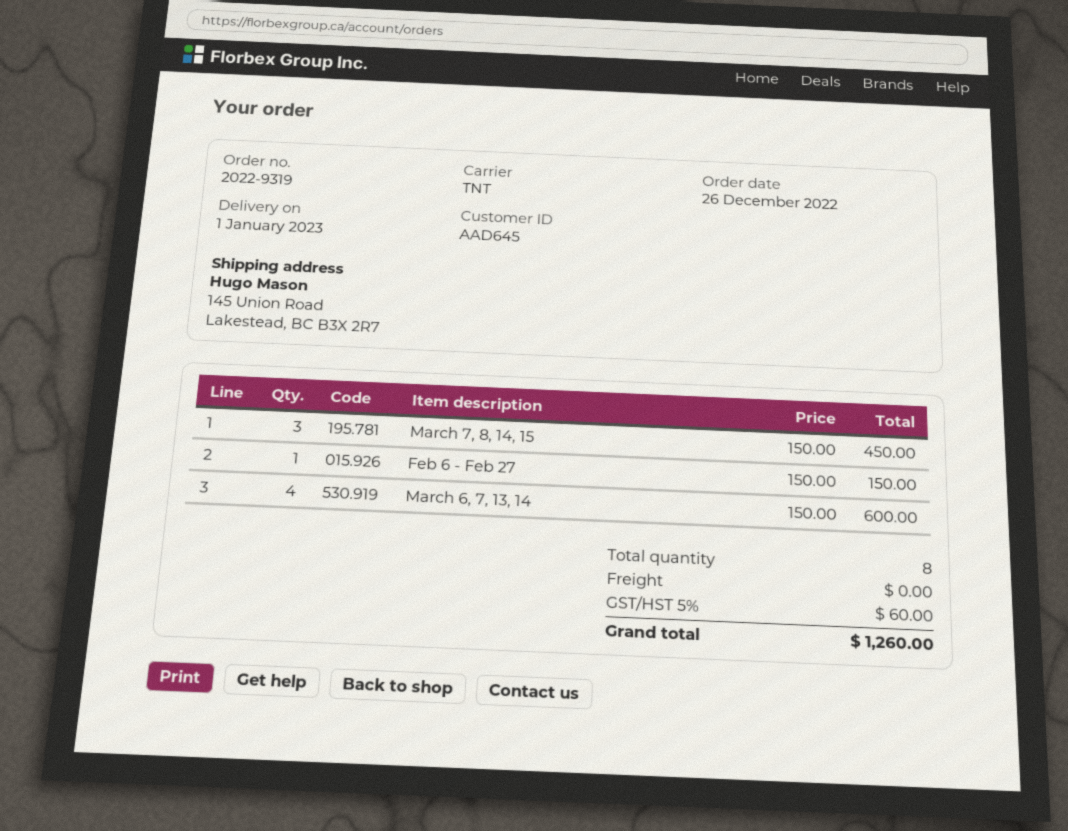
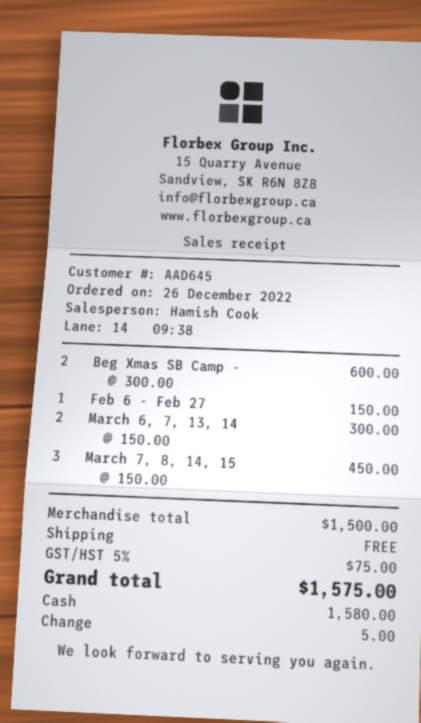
March 6, 7, 13, 14: 4 x 150.00 = 600.00 -> 2 x 150.00 = 300.00
Beg Xmas SB Camp -: none -> 2 x 300.00 = 600.00
tax: 5% = 60.00 -> 5% = 75.00
total: 1260.00 -> 1575.00

